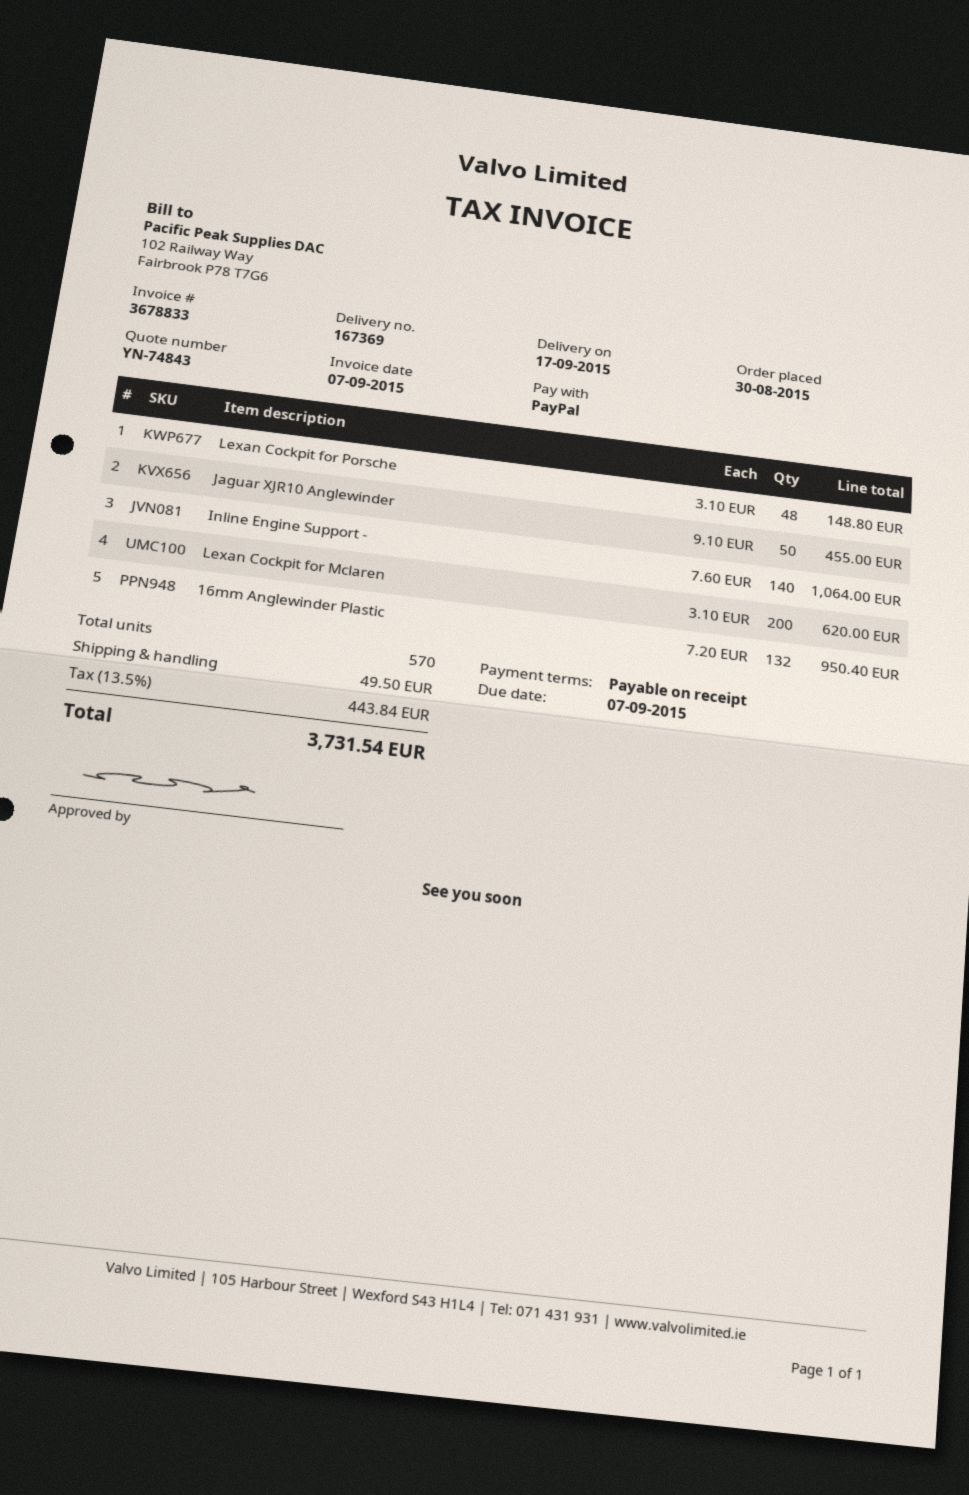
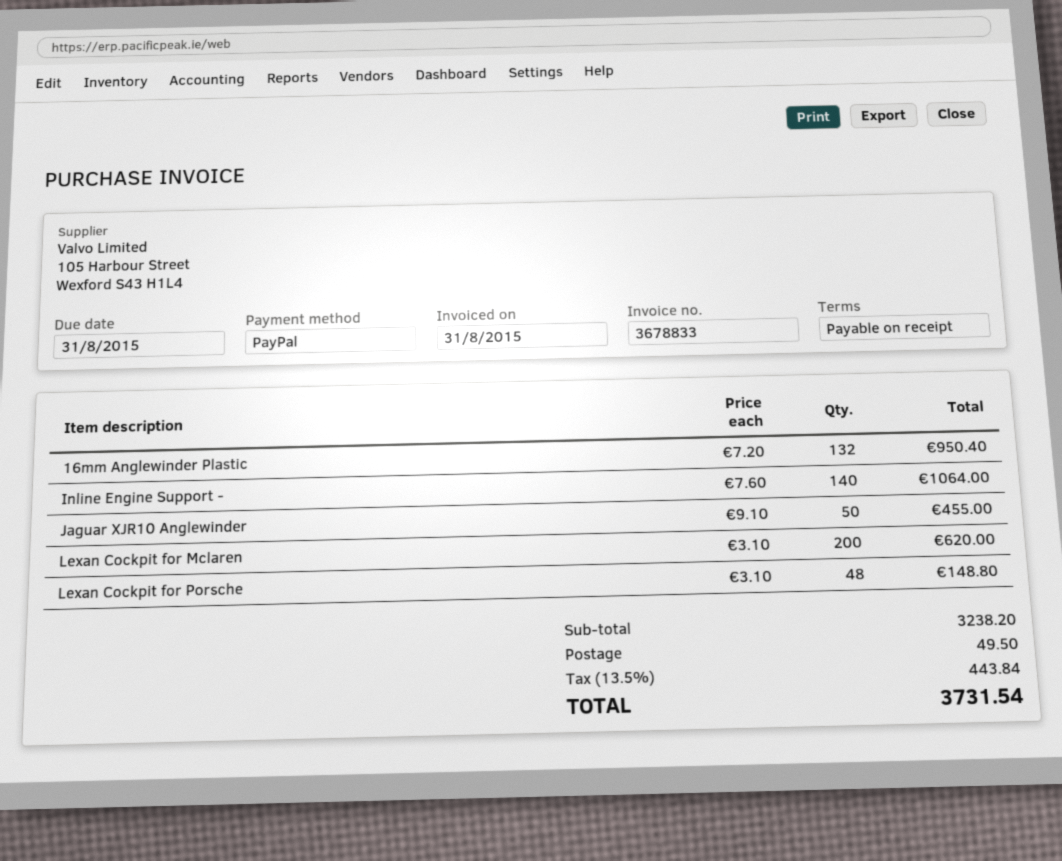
invoice date: 2015-09-07 -> 2015-08-31
due date: 2015-09-07 -> 2015-08-31

